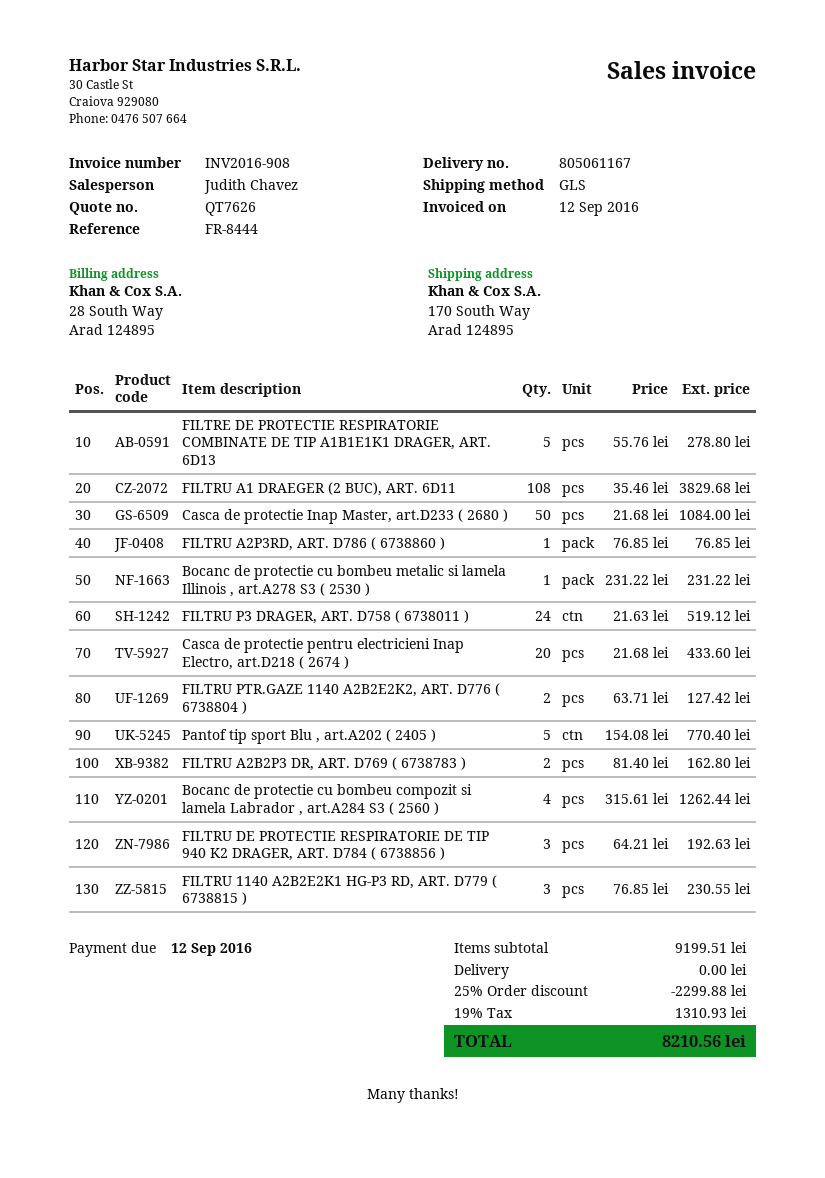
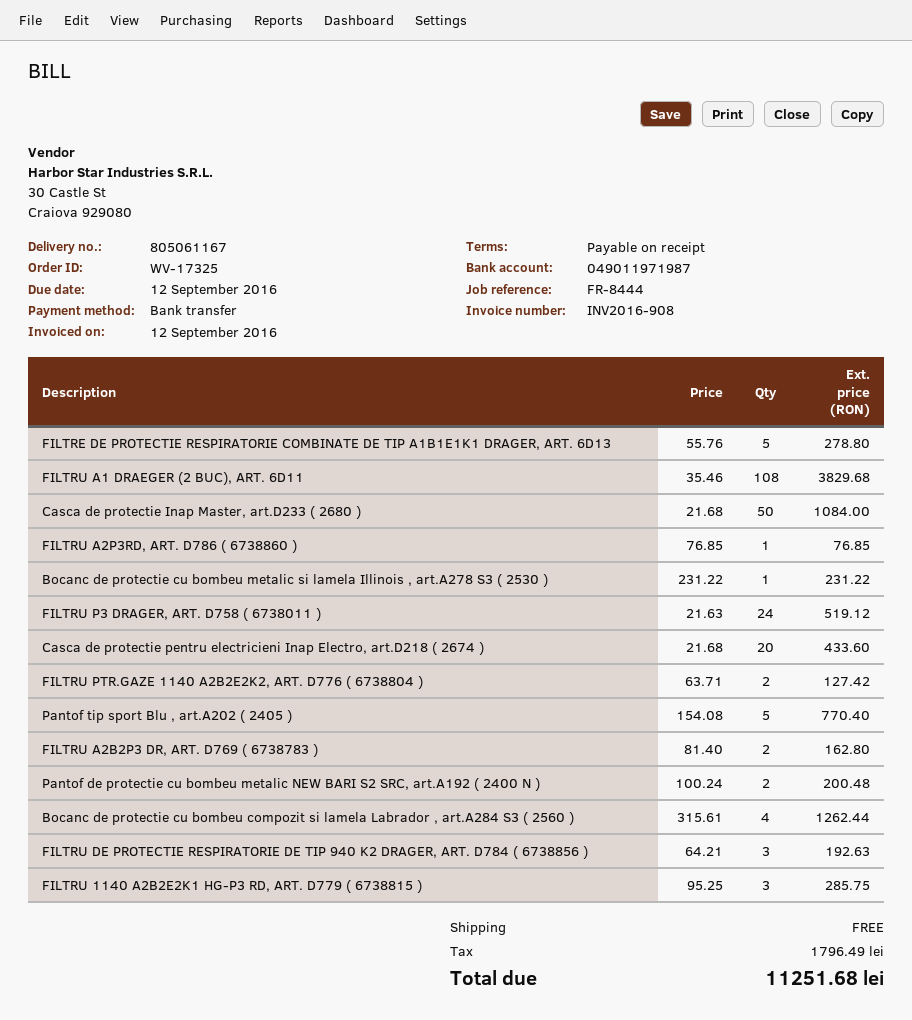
FILTRU 1140 A2B2E2K1 HG-P3 RD, ART. D779 ( 6738815 ): 3 x 76.85 = 230.55 -> 3 x 95.25 = 285.75
Pantof de protectie cu bombeu metalic NEW BARI S2 SRC, art.A192 ( 2400 N ): none -> 2 x 100.24 = 200.48
discount: 25% = 2299.88 -> none
tax: 1310.93 -> 1796.49
total: 8210.56 -> 11251.68

